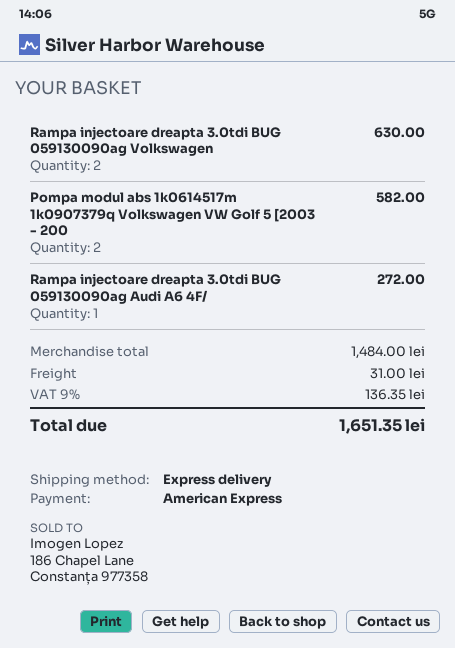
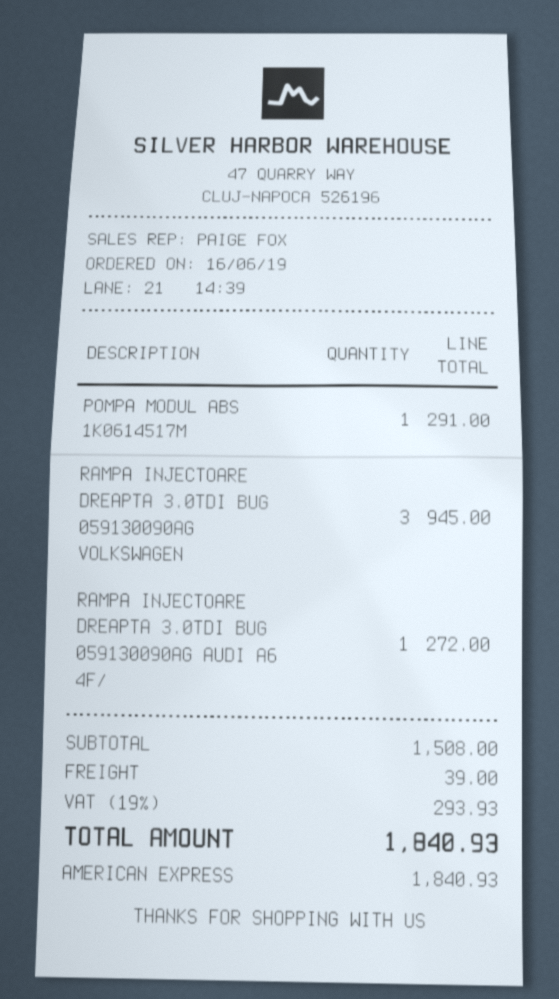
Rampa injectoare dreapta 3.0tdi BUG 059130090ag Volkswagen: 2 for 630.00 -> 3 for 945.00
Pompa modul abs 1k0614517m 1k0907379q Volkswagen VW Golf 5 [2003 - 200: 2 for 582.00 -> 1 for 291.00
subtotal: 1484.00 -> 1508.00
shipping: 31.00 -> 39.00
tax: 9% = 136.35 -> 19% = 293.93
total: 1651.35 -> 1840.93

